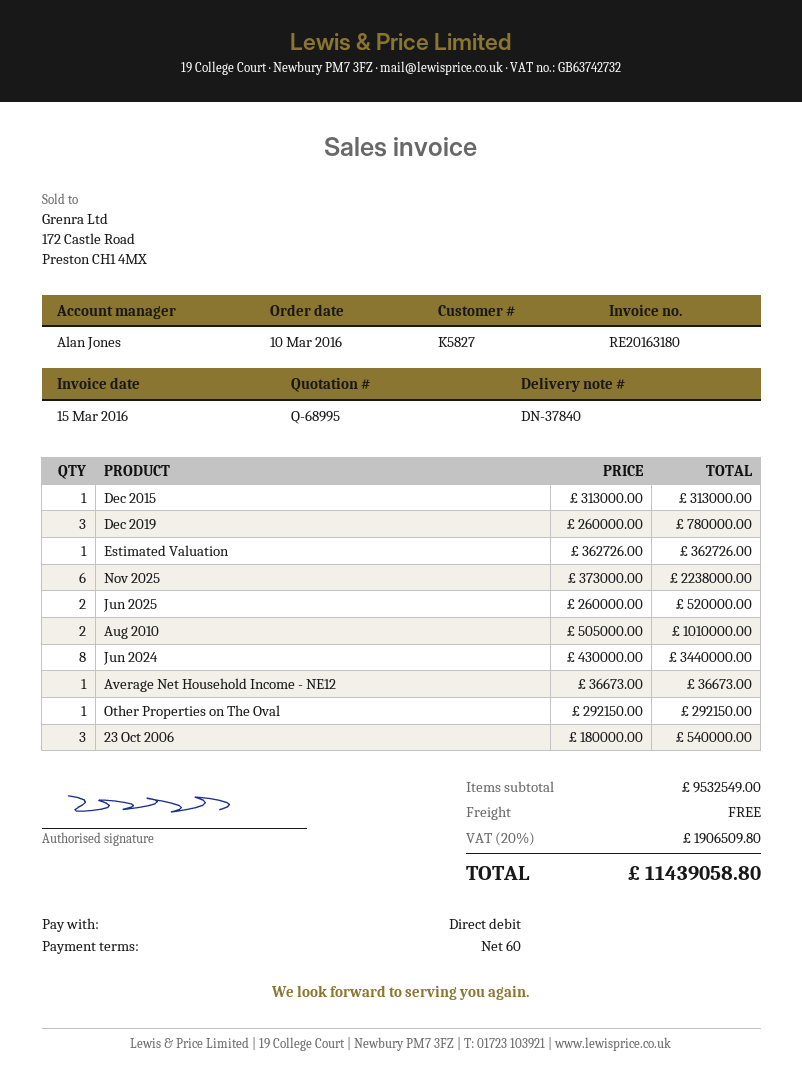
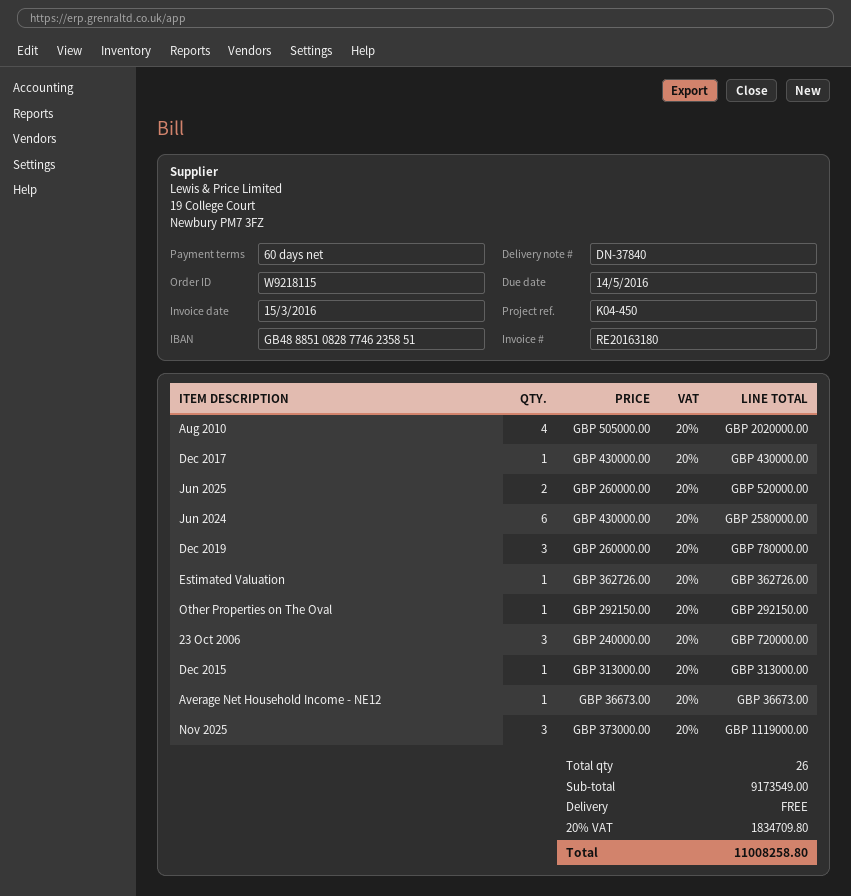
Nov 2025: 6 x 373000.00 = 2238000.00 -> 3 x 373000.00 = 1119000.00
Aug 2010: 2 x 505000.00 = 1010000.00 -> 4 x 505000.00 = 2020000.00
Jun 2024: 8 x 430000.00 = 3440000.00 -> 6 x 430000.00 = 2580000.00
23 Oct 2006: 3 x 180000.00 = 540000.00 -> 3 x 240000.00 = 720000.00
Dec 2017: none -> 1 x 430000.00 = 430000.00
subtotal: 9532549.00 -> 9173549.00
tax: 20% = 1906509.80 -> 20% = 1834709.80
total: 11439058.80 -> 11008258.80

